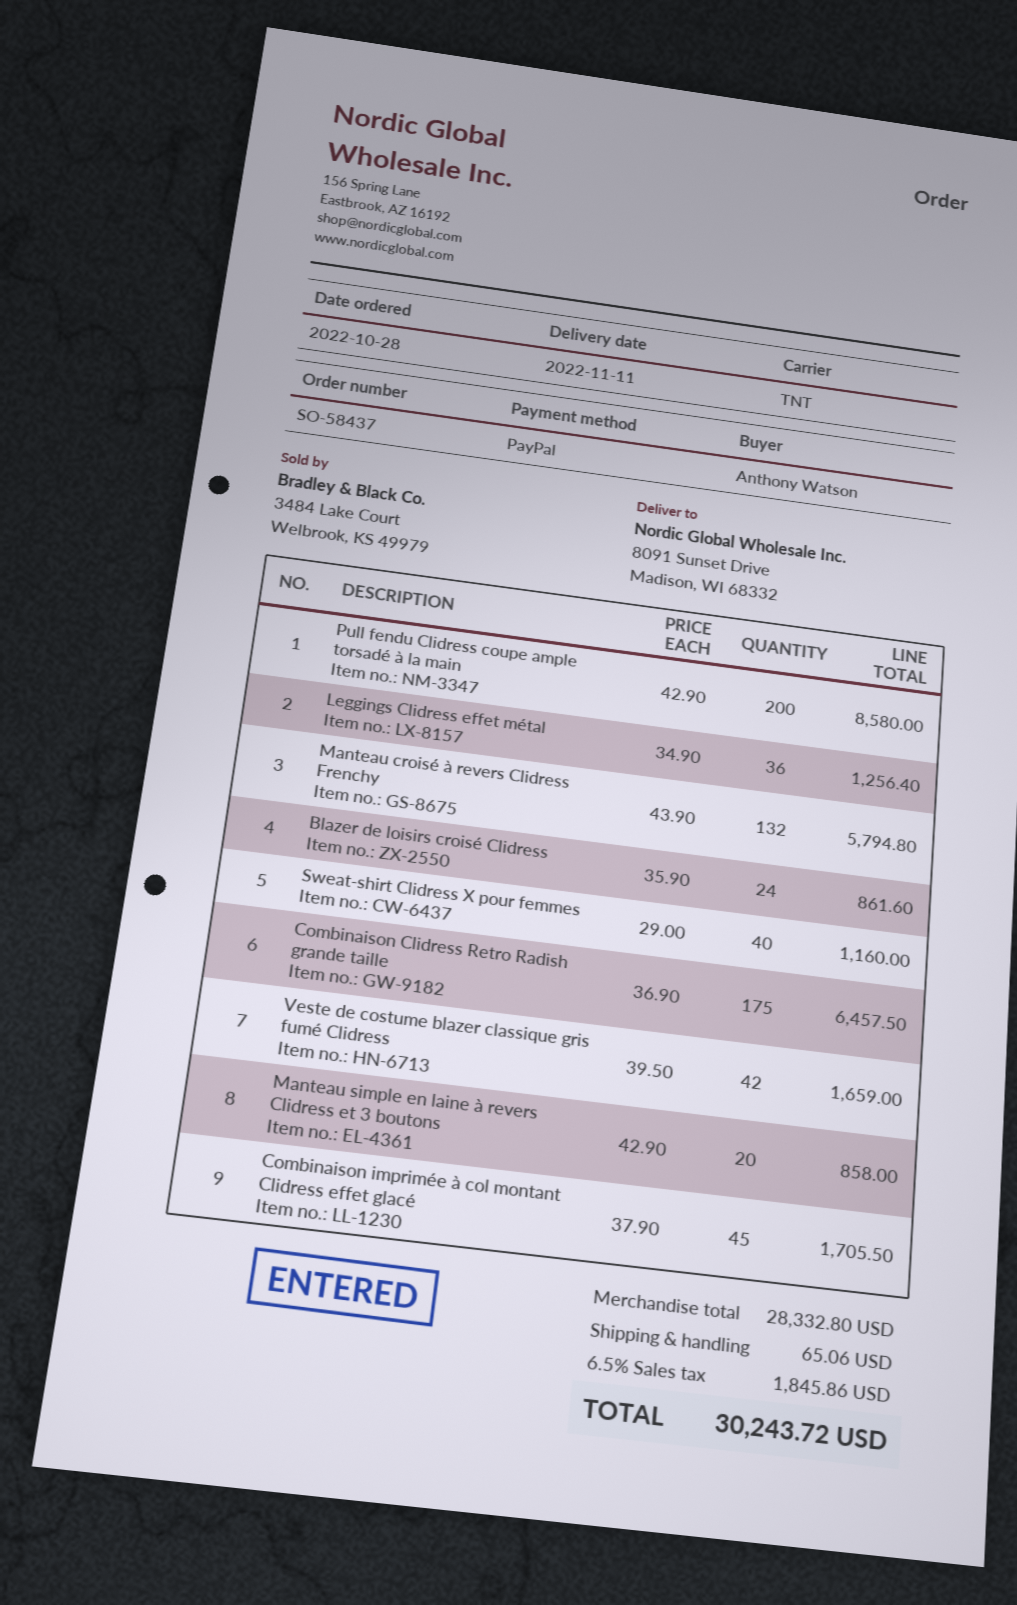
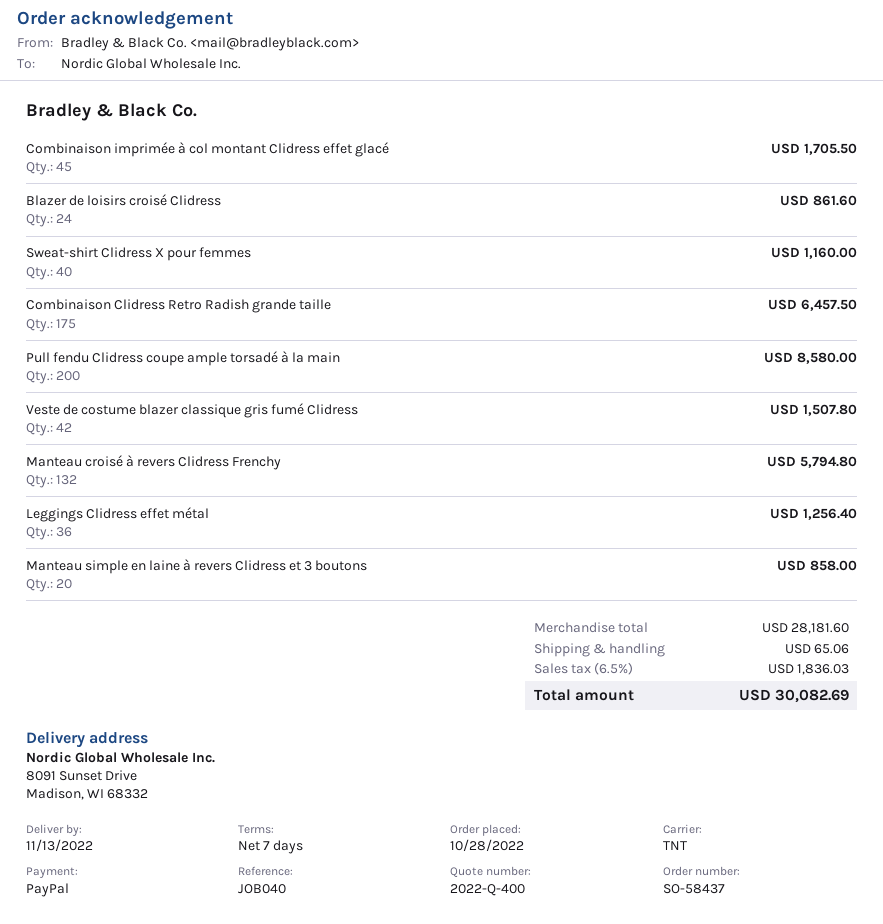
delivery date: 2022-11-11 -> 2022-11-13
Veste de costume blazer classique gris fumé Clidress: 42 for 1659.00 -> 42 for 1507.80
subtotal: 28332.80 -> 28181.60
tax: 6.5% = 1845.86 -> 6.5% = 1836.03
total: 30243.72 -> 30082.69

